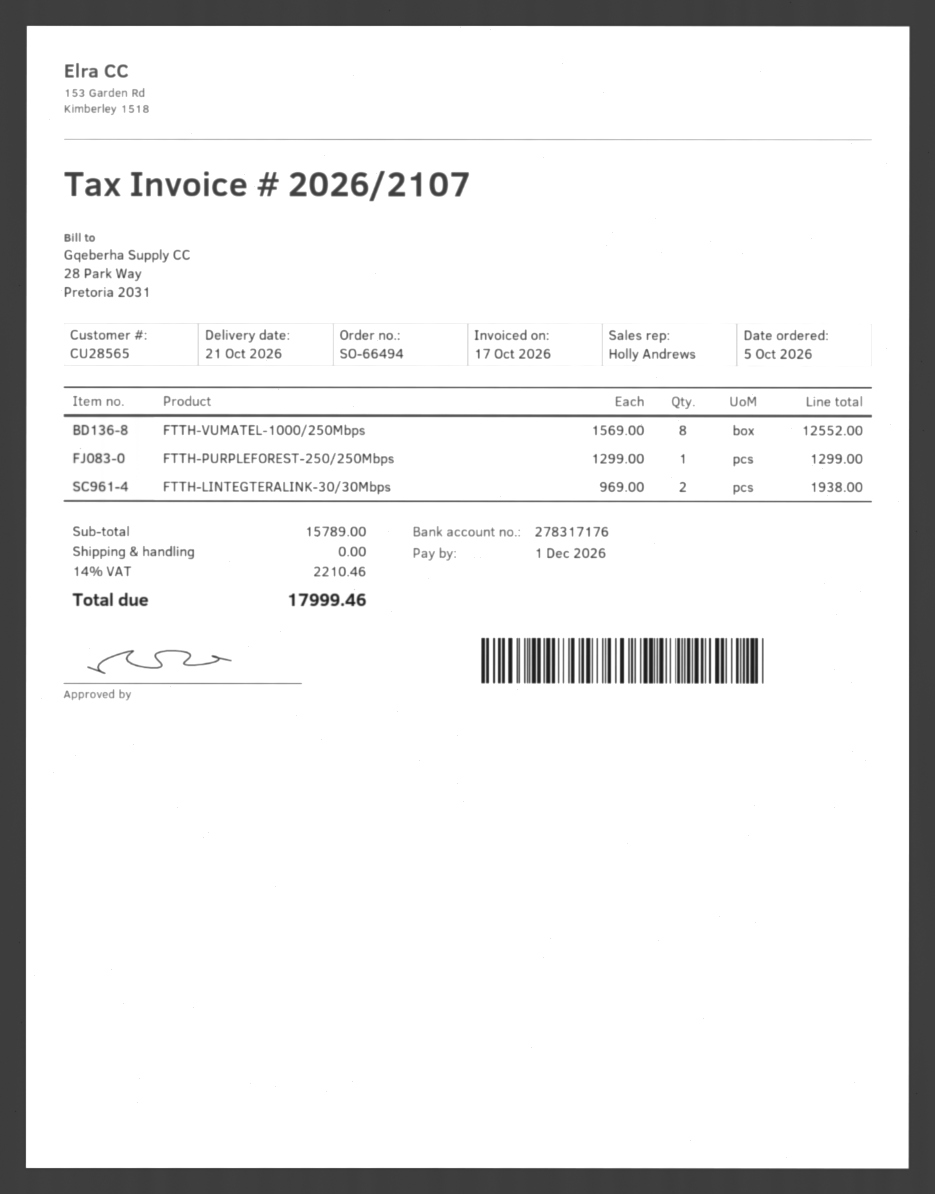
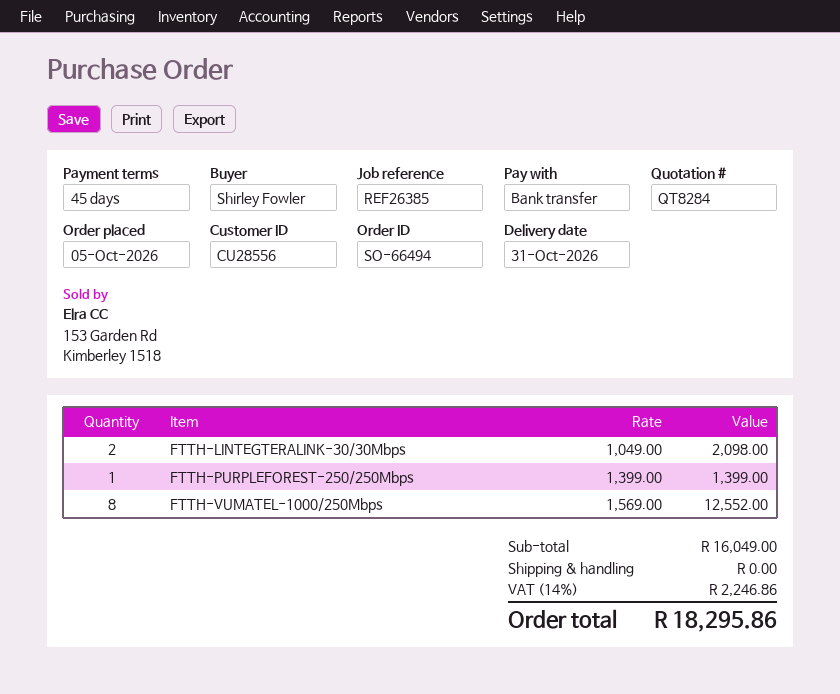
delivery date: 2026-10-21 -> 2026-10-31
customer number: CU28565 -> CU28556
FTTH-PURPLEFOREST-250/250Mbps: 1 x 1299.00 = 1299.00 -> 1 x 1399.00 = 1399.00
FTTH-LINTEGTERALINK-30/30Mbps: 2 x 969.00 = 1938.00 -> 2 x 1049.00 = 2098.00
subtotal: 15789.00 -> 16049.00
tax: 14% = 2210.46 -> 14% = 2246.86
total: 17999.46 -> 18295.86

